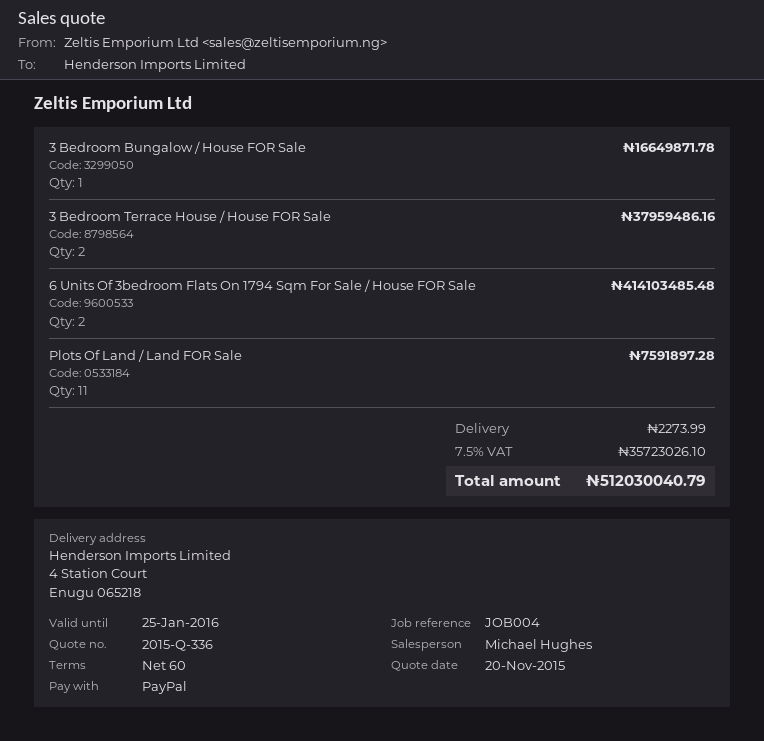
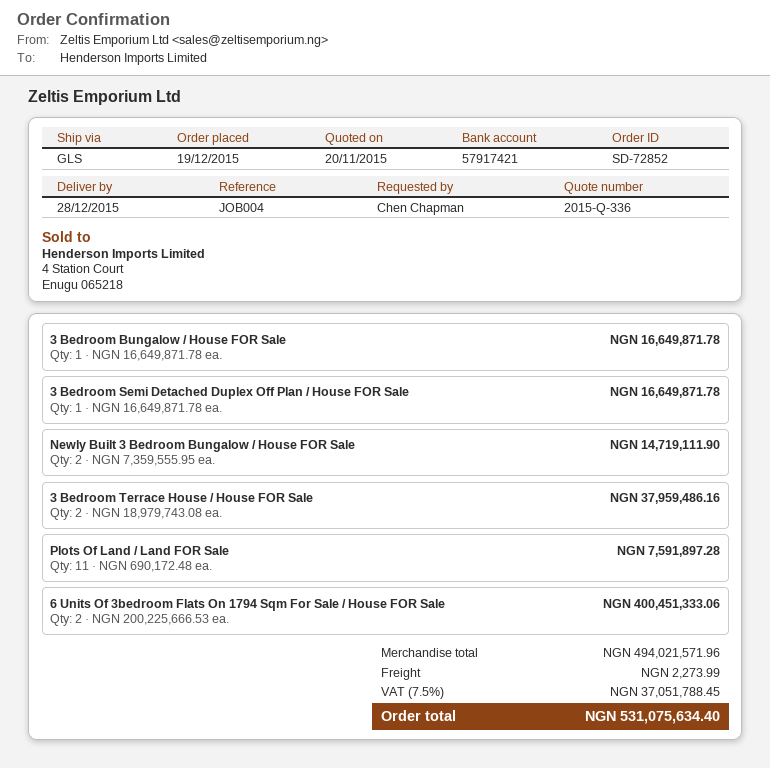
6 Units Of 3bedroom Flats On 1794 Sqm For Sale / House FOR Sale: 2 for 414103485.48 -> 2 for 400451333.06
3 Bedroom Semi Detached Duplex Off Plan / House FOR Sale: none -> 1 for 16649871.78
Newly Built 3 Bedroom Bungalow / House FOR Sale: none -> 2 for 14719111.90
tax: 7.5% = 35723026.10 -> 7.5% = 37051788.45
total: 512030040.79 -> 531075634.40

